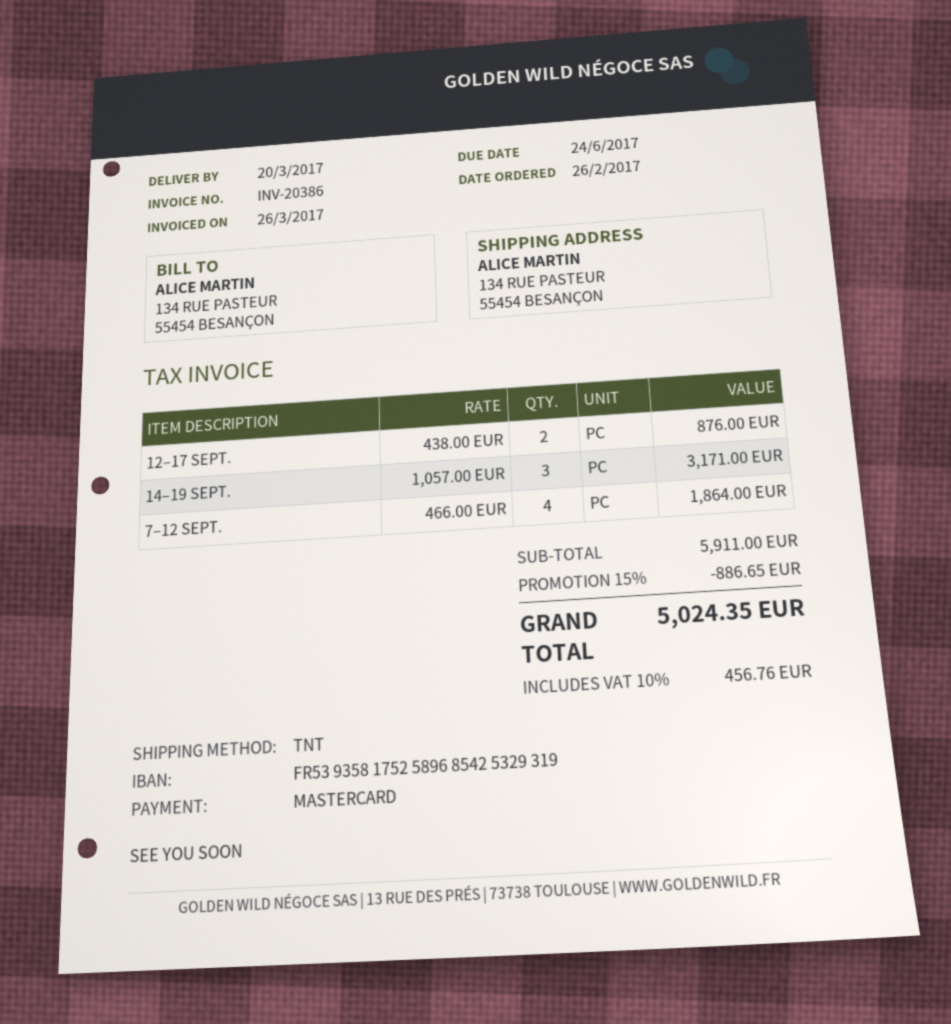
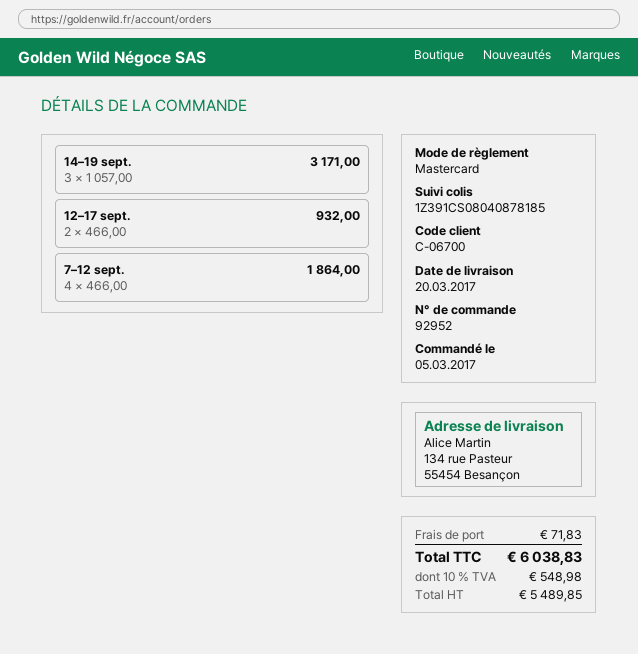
order date: 2017-02-26 -> 2017-03-05
12–17 SEPT.: 2 x 438.00 = 876.00 -> 2 x 466.00 = 932.00
discount: 15% = 886.65 -> none
shipping: none -> 71.83
tax: 10% = 456.76 -> 10% = 548.98
total: 5024.35 -> 6038.83

